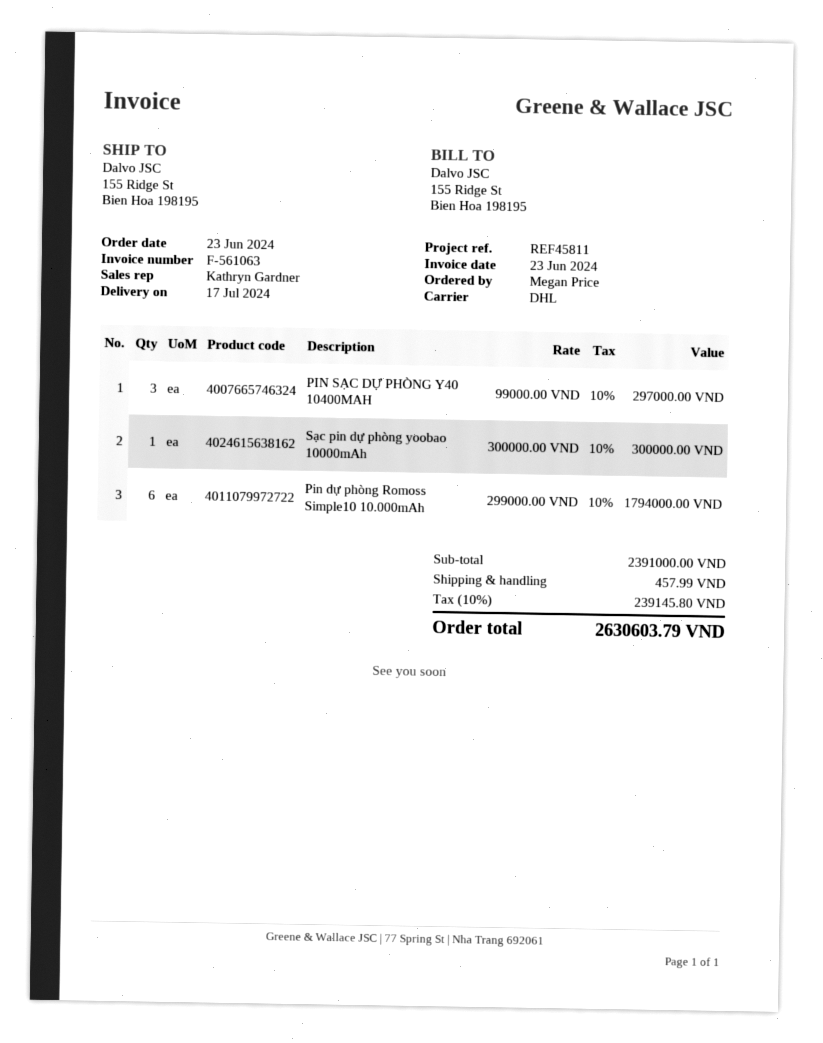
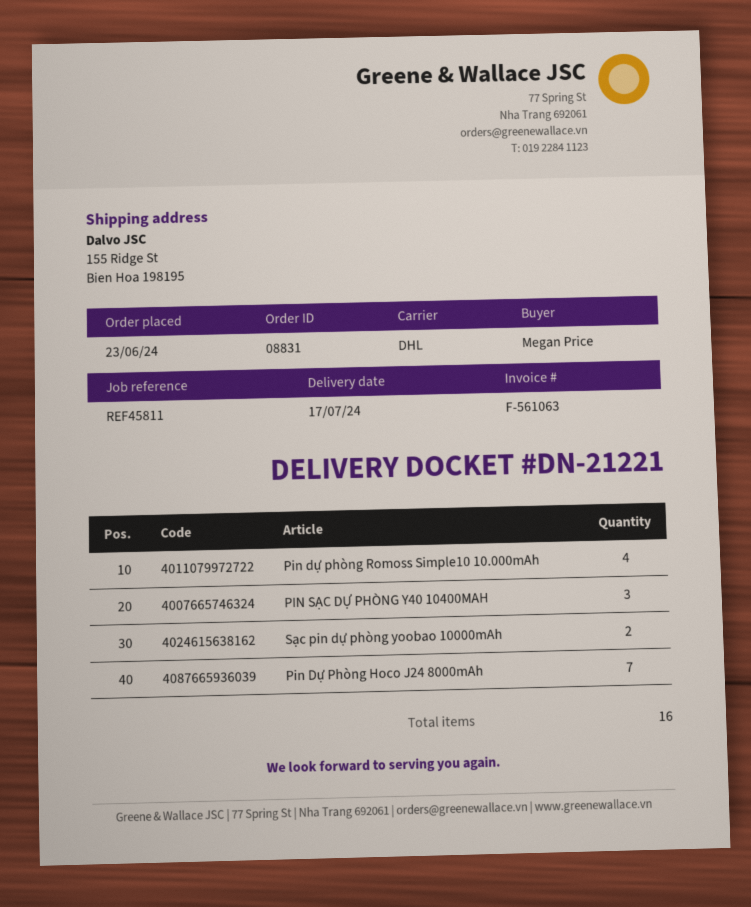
Sạc pin dự phòng yoobao 10000mAh: 1 -> 2
Pin dự phòng Romoss Simple10 10.000mAh: 6 -> 4
Pin Dự Phòng Hoco J24 8000mAh: none -> 7

